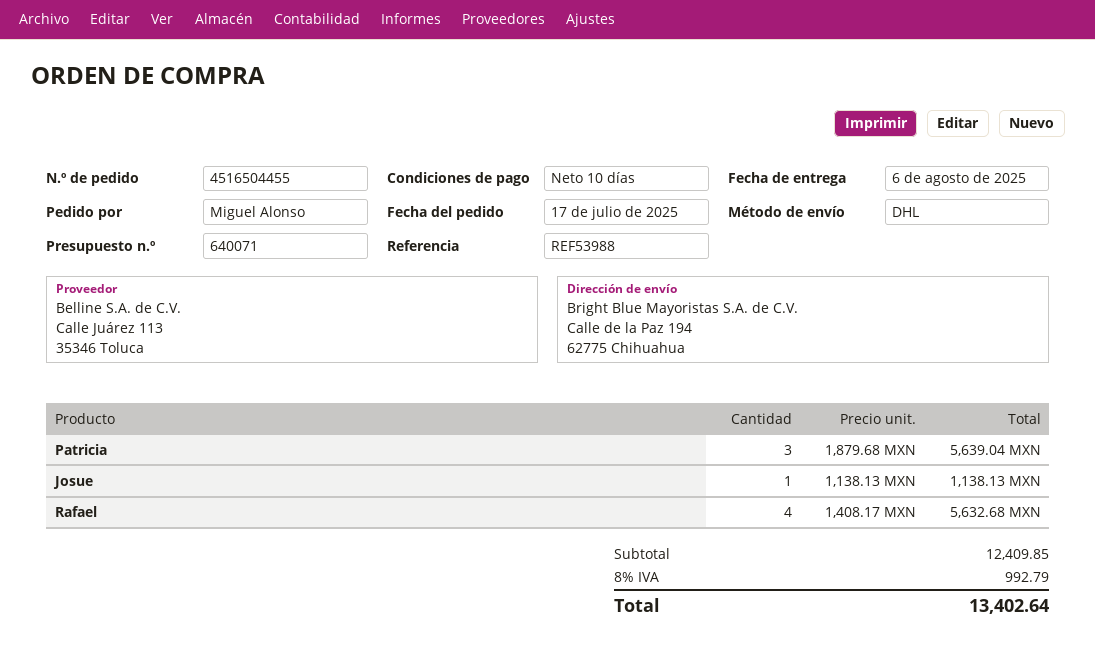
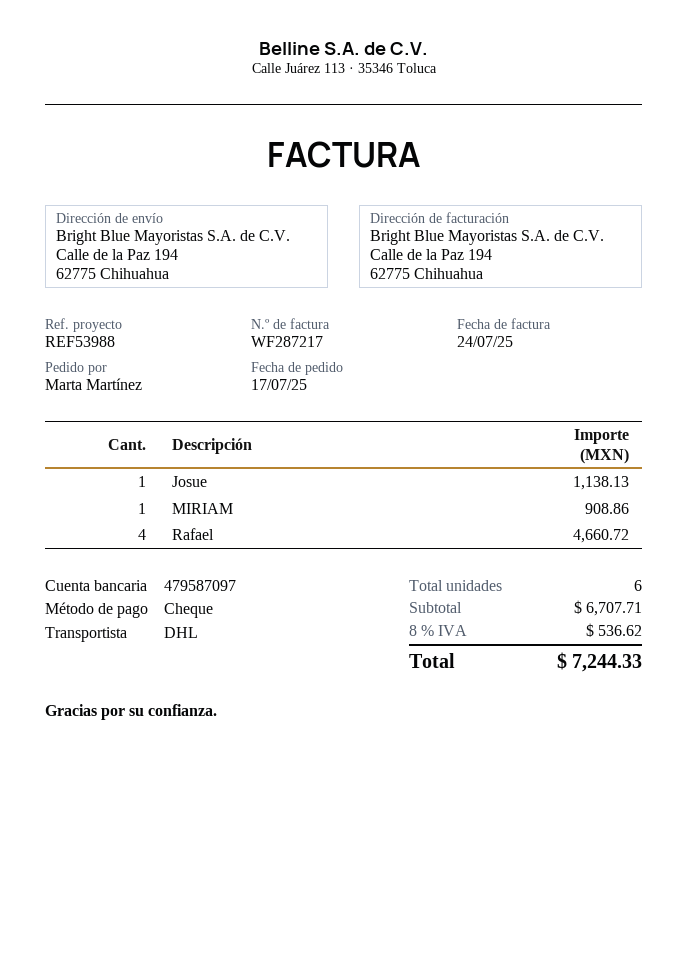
ordered by: Miguel Alonso -> Marta Martínez
Patricia: 3 for 5639.04 -> none
Rafael: 4 for 5632.68 -> 4 for 4660.72
MIRIAM: none -> 1 for 908.86
subtotal: 12409.85 -> 6707.71
tax: 8% = 992.79 -> 8% = 536.62
total: 13402.64 -> 7244.33

